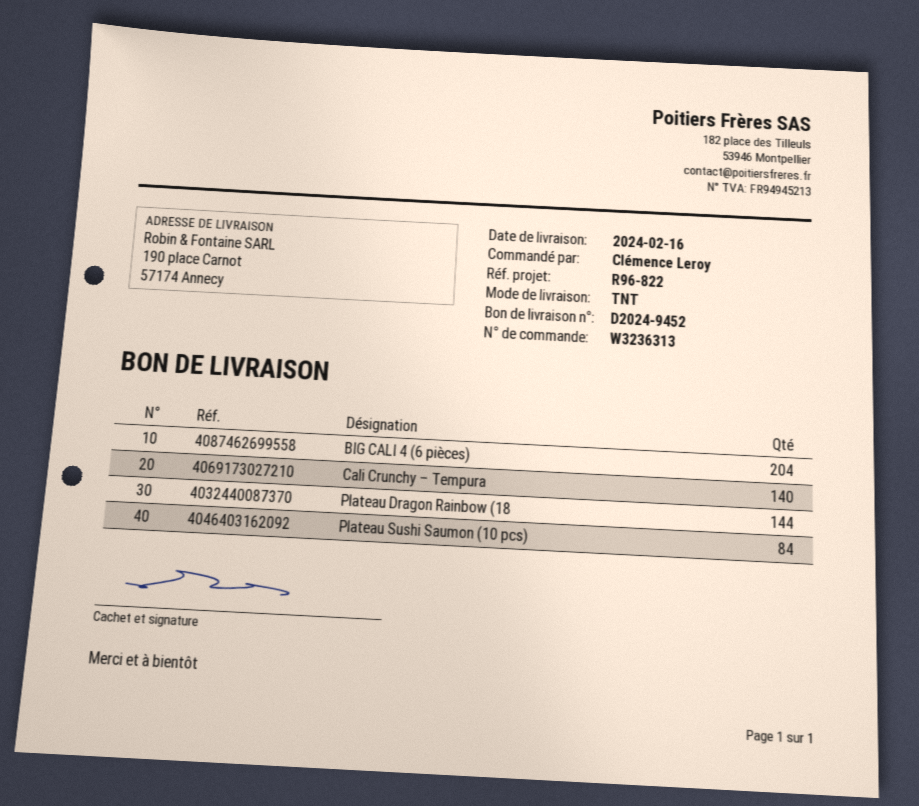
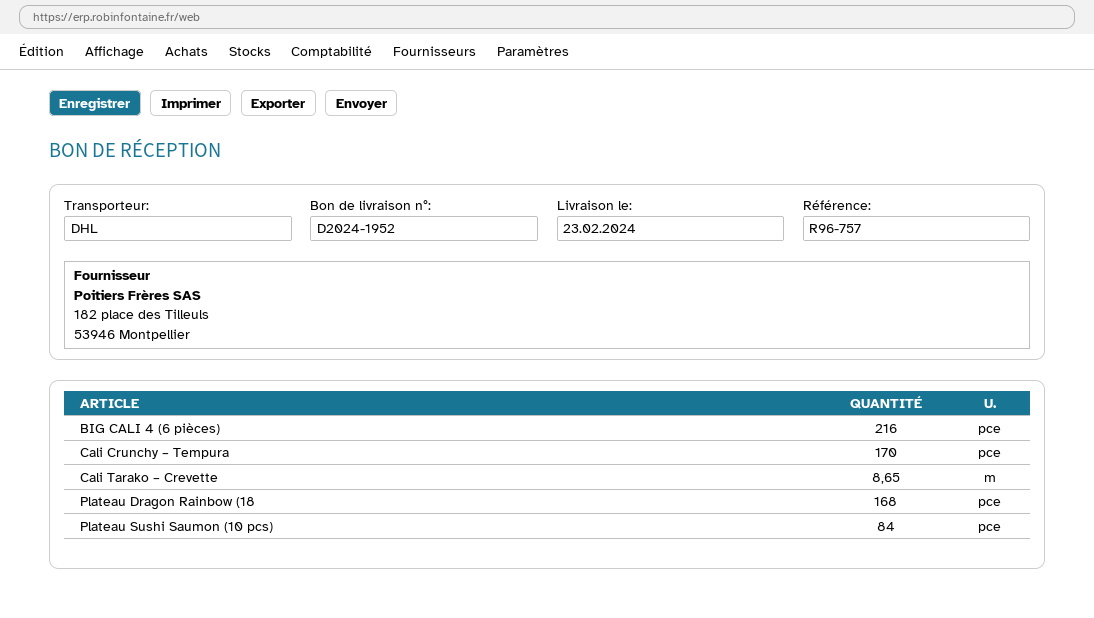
delivery note number: D2024-9452 -> D2024-1952
delivery date: 2024-02-16 -> 2024-02-23
reference: R96-822 -> R96-757
shipping method: TNT -> DHL
BIG CALI 4 (6 pièces): 204 -> 216
Cali Crunchy – Tempura: 140 -> 170
Plateau Dragon Rainbow (18: 144 -> 168
Cali Tarako – Crevette: none -> 8.65

